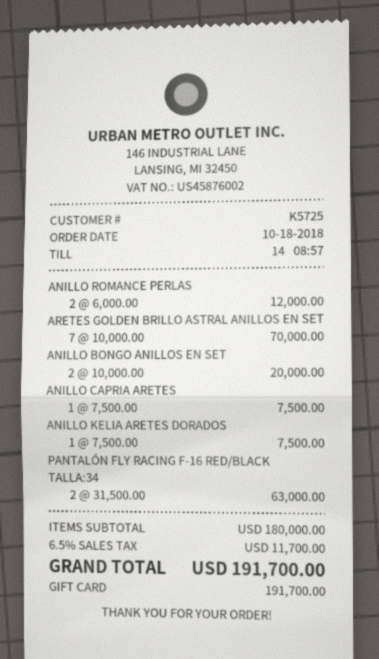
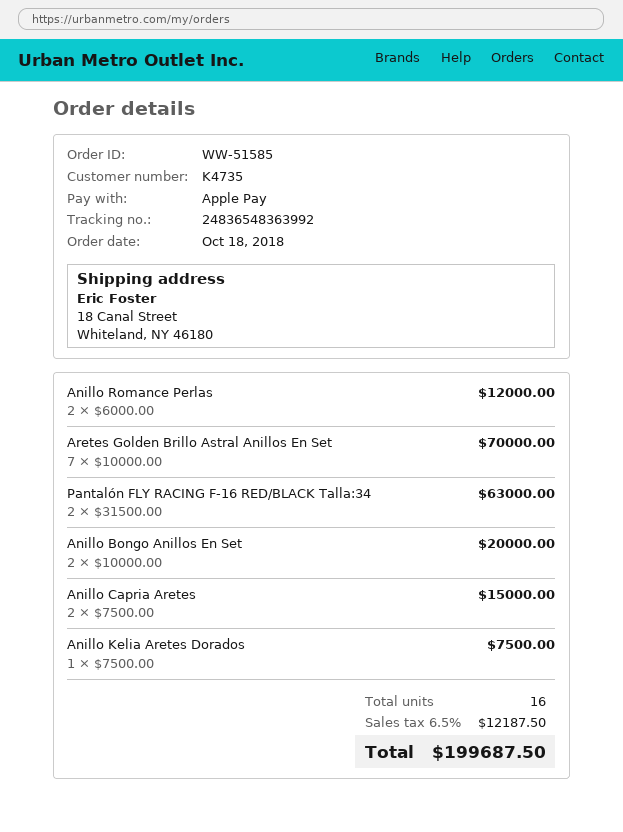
customer number: K5725 -> K4735
payment method: gift card -> Apple Pay
ANILLO CAPRIA ARETES: 1 x 7500.00 = 7500.00 -> 2 x 7500.00 = 15000.00
tax: 6.5% = 11700.00 -> 6.5% = 12187.50
total: 191700.00 -> 199687.50

